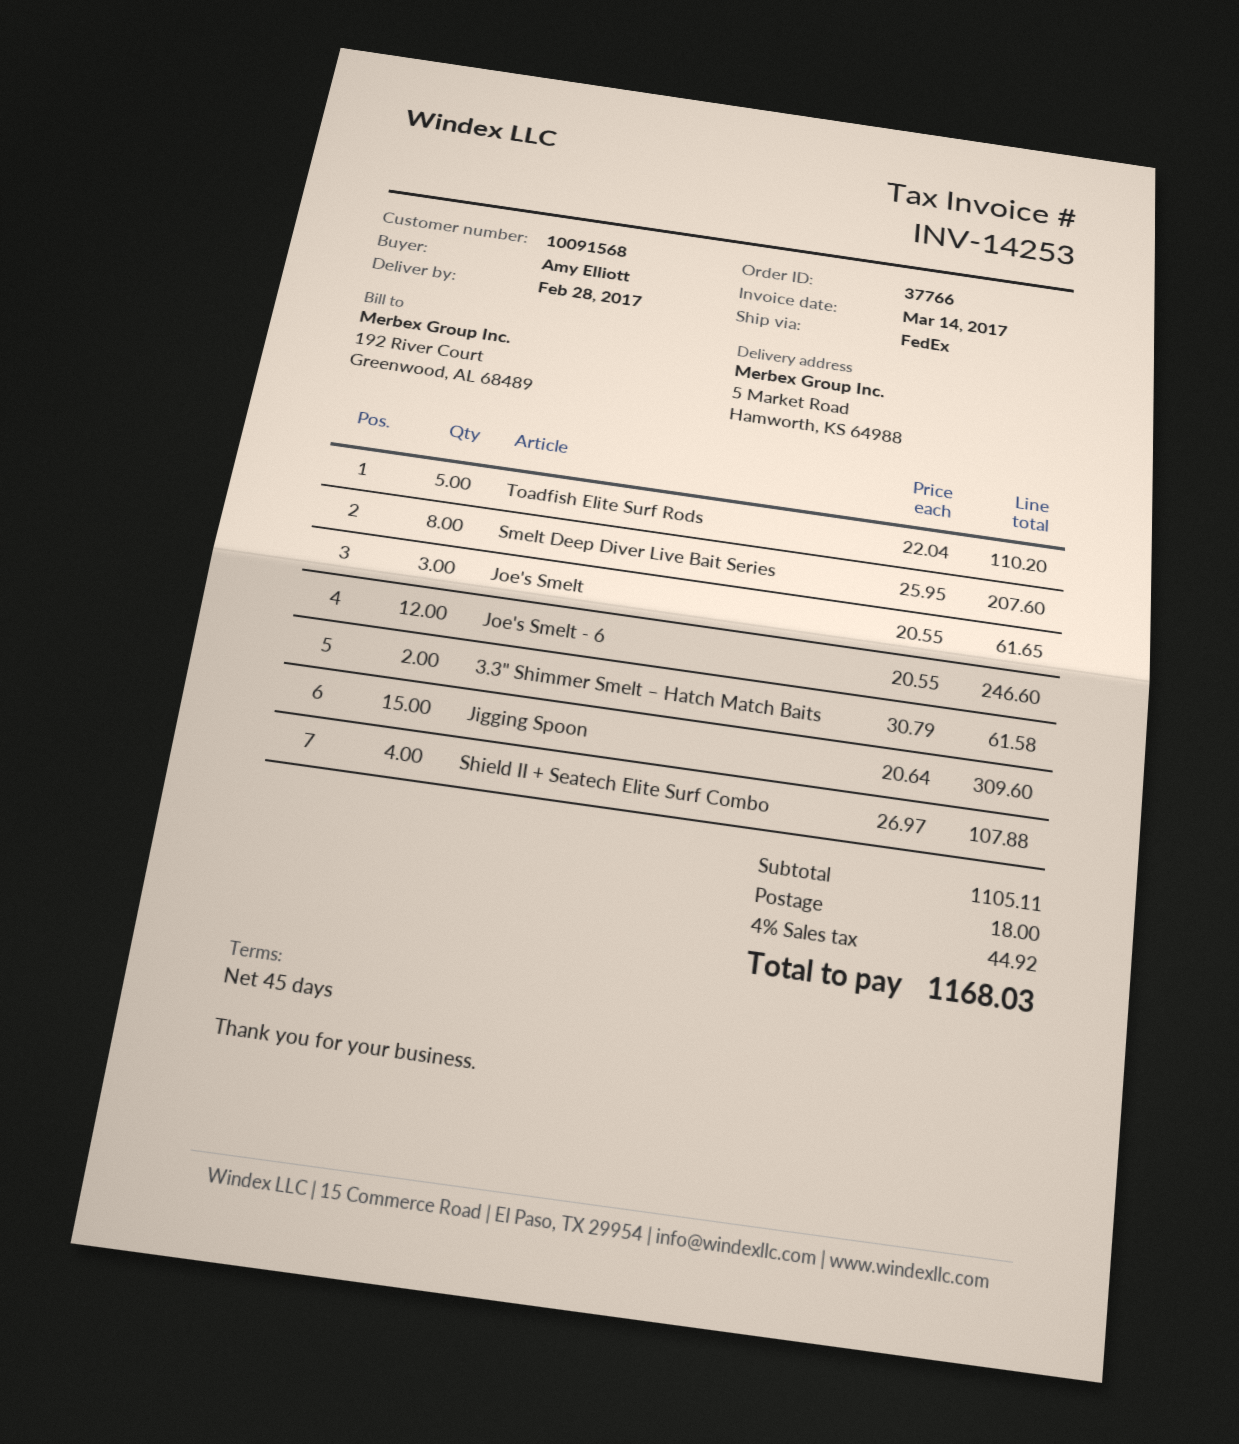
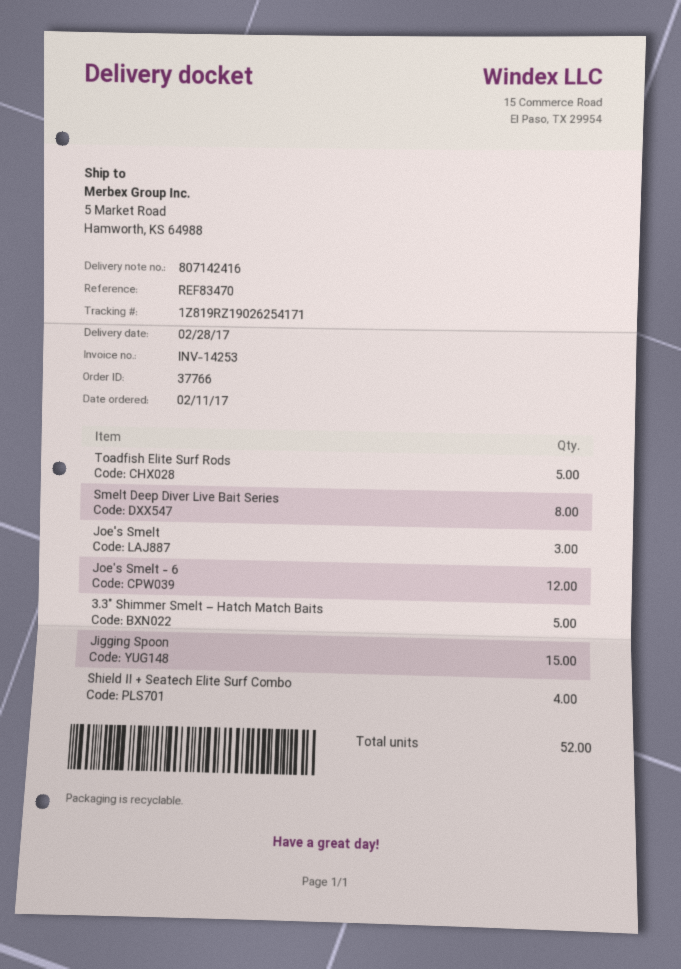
3.3" Shimmer Smelt – Hatch Match Baits: 2 -> 5

